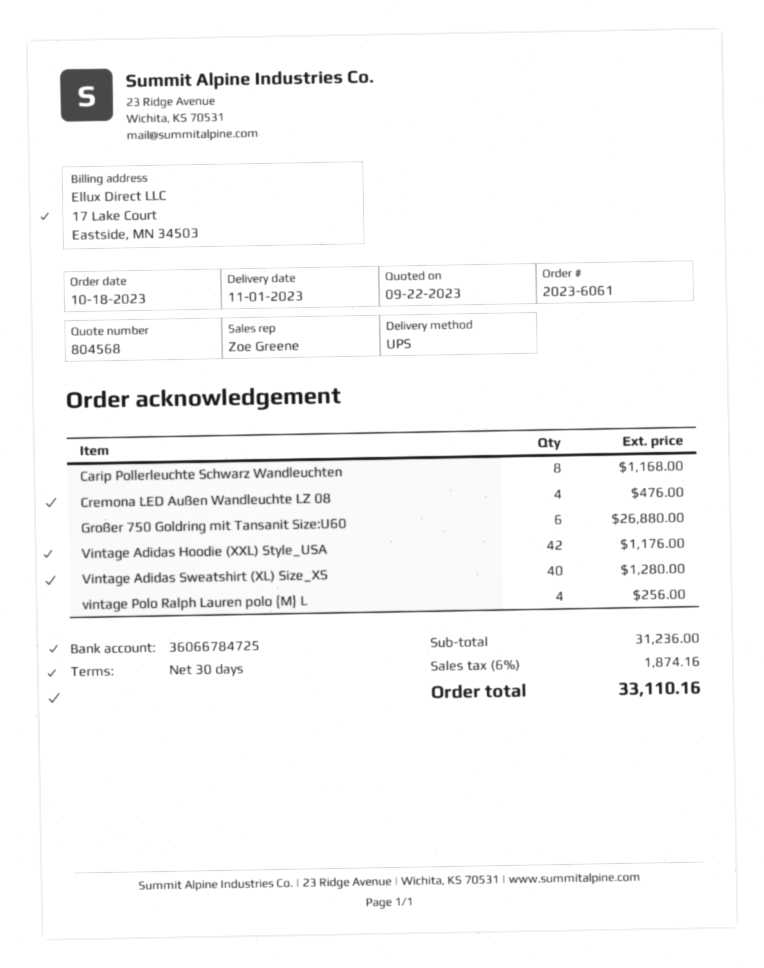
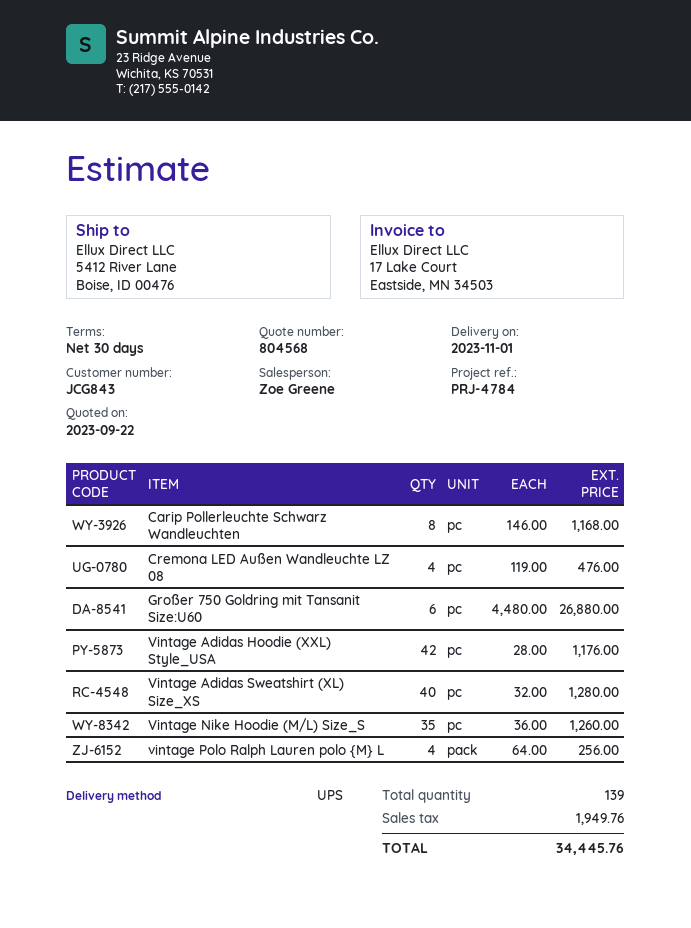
Vintage Nike Hoodie (M/L) Size_S: none -> 35 for 1260.00
tax: 1874.16 -> 1949.76
total: 33110.16 -> 34445.76

